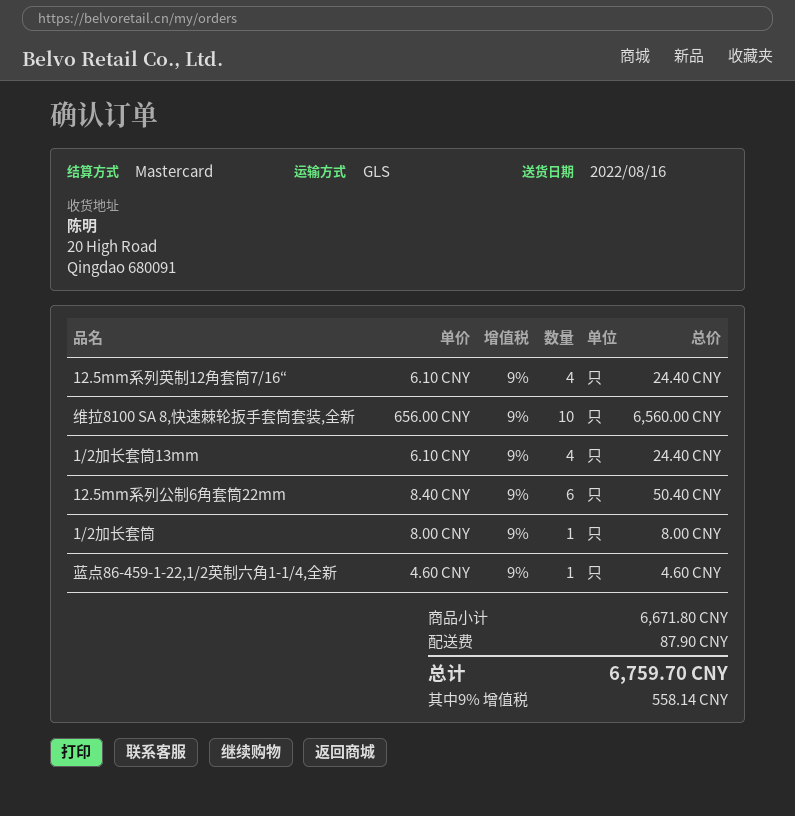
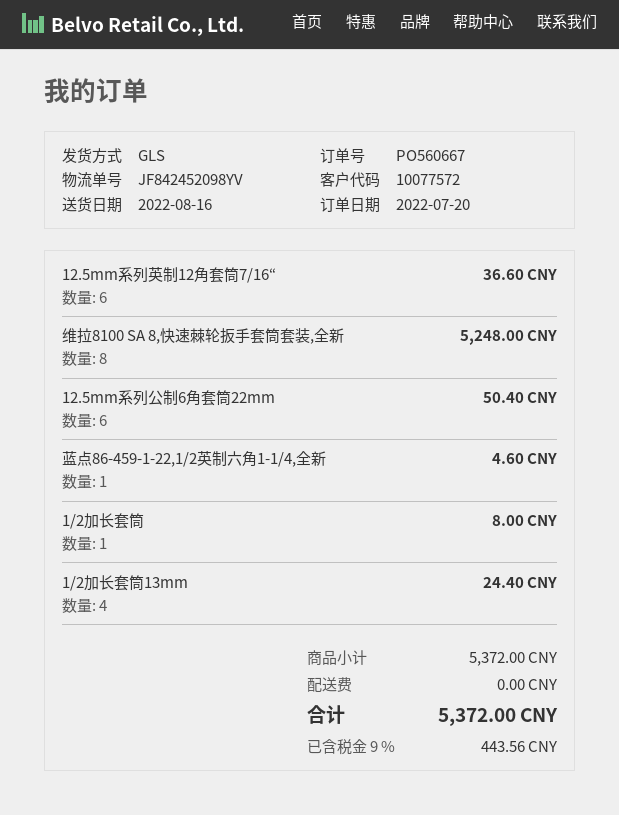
12.5mm系列英制12角套筒7/16“: 4 for 24.40 -> 6 for 36.60
维拉8100 SA 8,快速棘轮扳手套筒套装,全新: 10 for 6560.00 -> 8 for 5248.00
subtotal: 6671.80 -> 5372.00
shipping: 87.90 -> 0.00
tax: 9% = 558.14 -> 9% = 443.56
total: 6759.70 -> 5372.00

